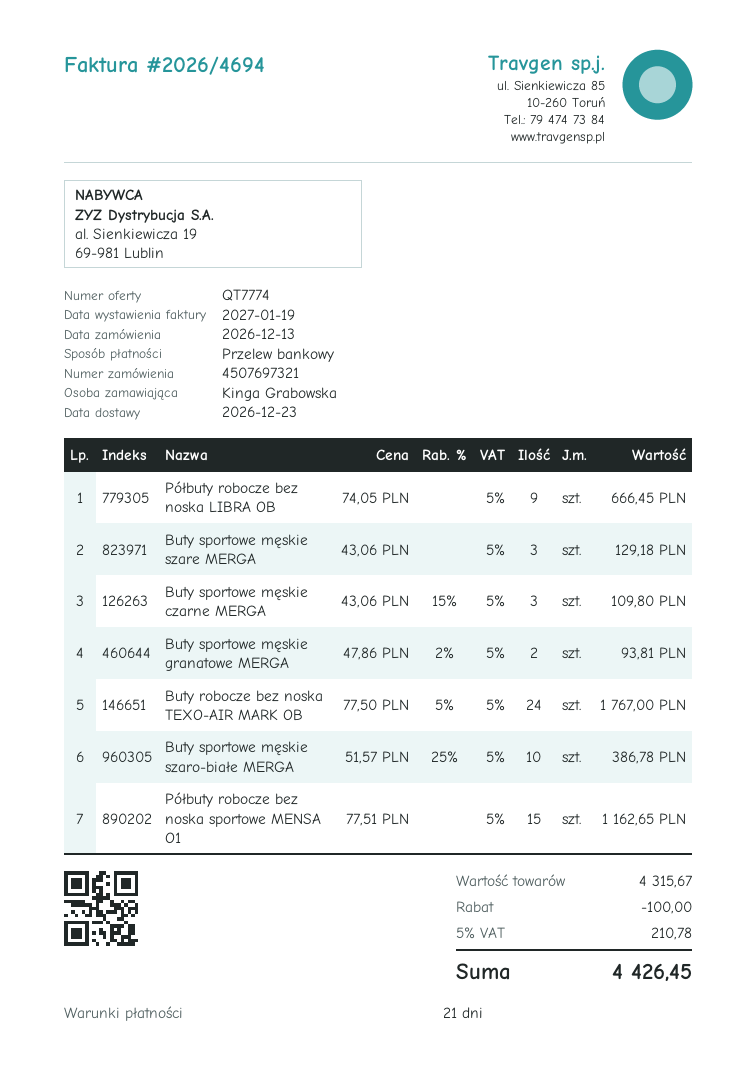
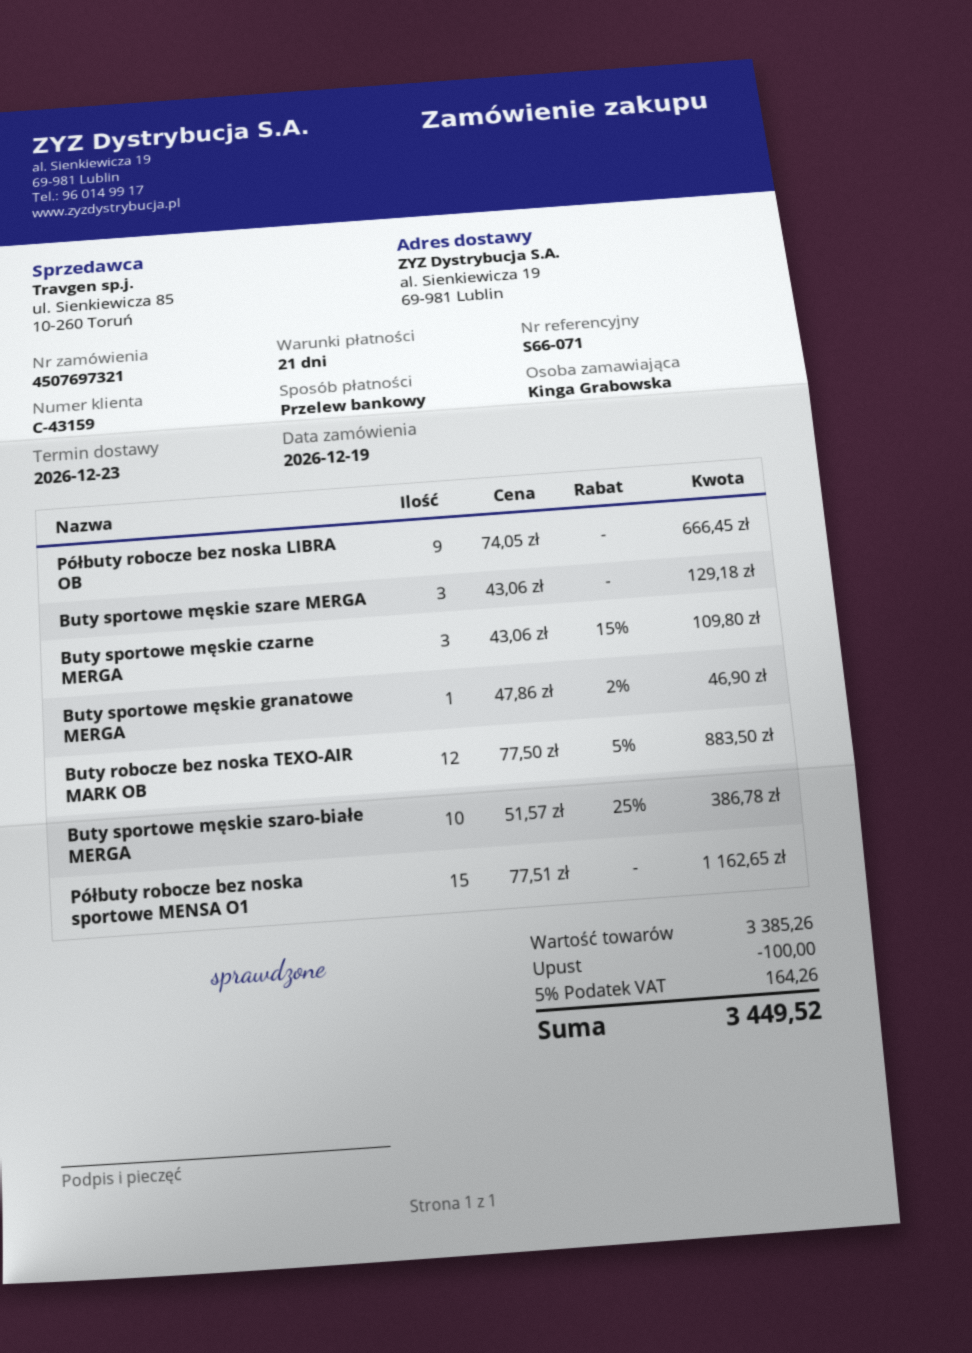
order date: 2026-12-13 -> 2026-12-19
Buty sportowe męskie granatowe MERGA: 2 x 47.86 - 2% = 93.81 -> 1 x 47.86 - 2% = 46.90
Buty robocze bez noska TEXO-AIR MARK OB: 24 x 77.50 - 5% = 1767.00 -> 12 x 77.50 - 5% = 883.50
subtotal: 4315.67 -> 3385.26
tax: 5% = 210.78 -> 5% = 164.26
total: 4426.45 -> 3449.52

